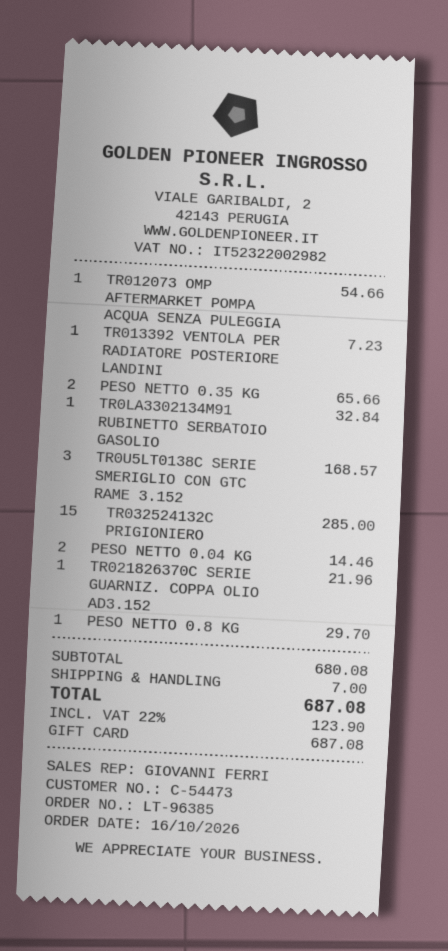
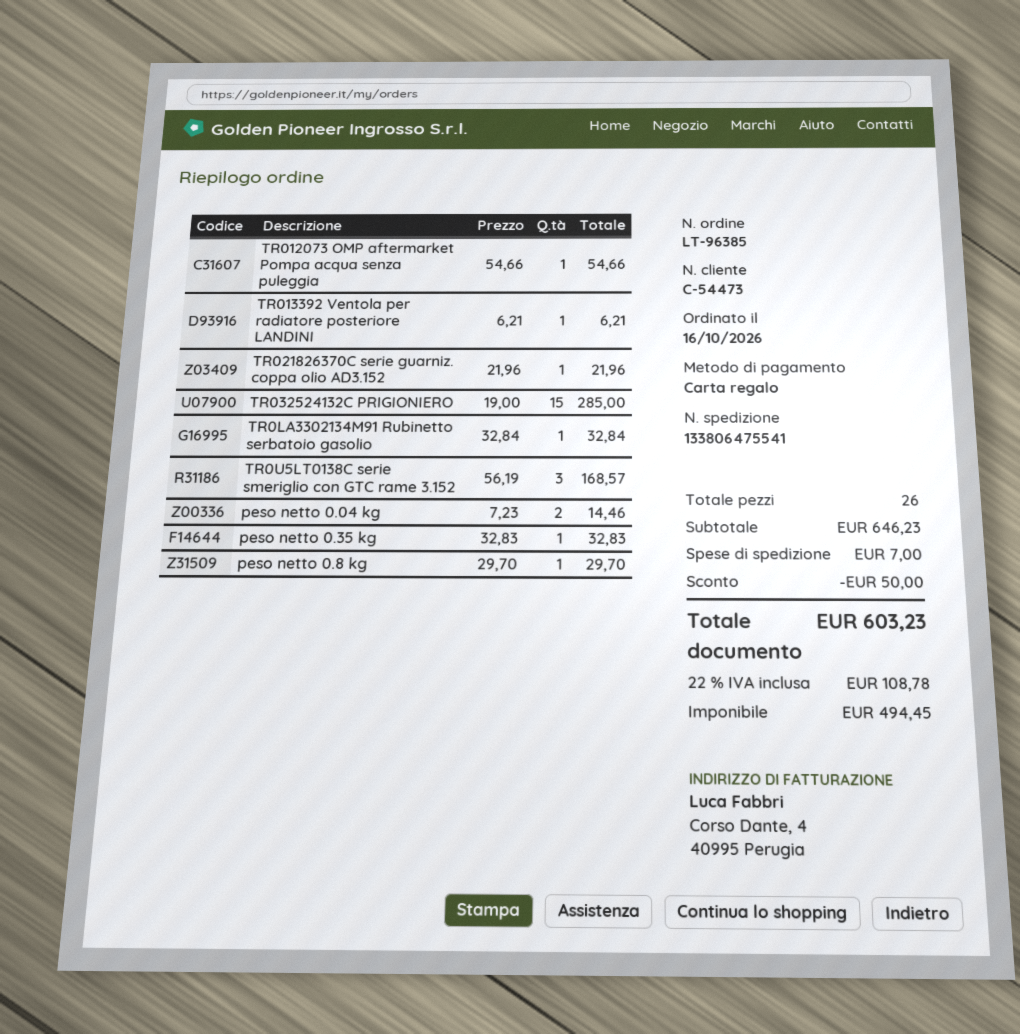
TR013392 VENTOLA PER RADIATORE POSTERIORE LANDINI: 1 for 7.23 -> 1 for 6.21
PESO NETTO 0.35 KG: 2 for 65.66 -> 1 for 32.83
subtotal: 680.08 -> 646.23
discount: none -> 50.00
tax: 22% = 123.90 -> 22% = 108.78
total: 687.08 -> 603.23

